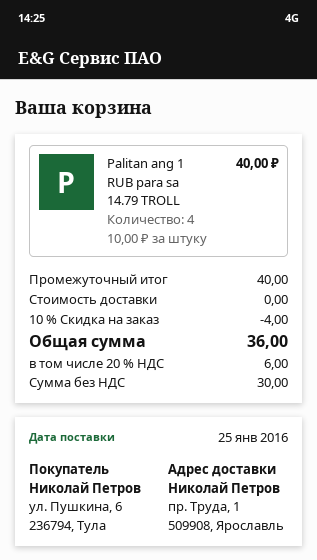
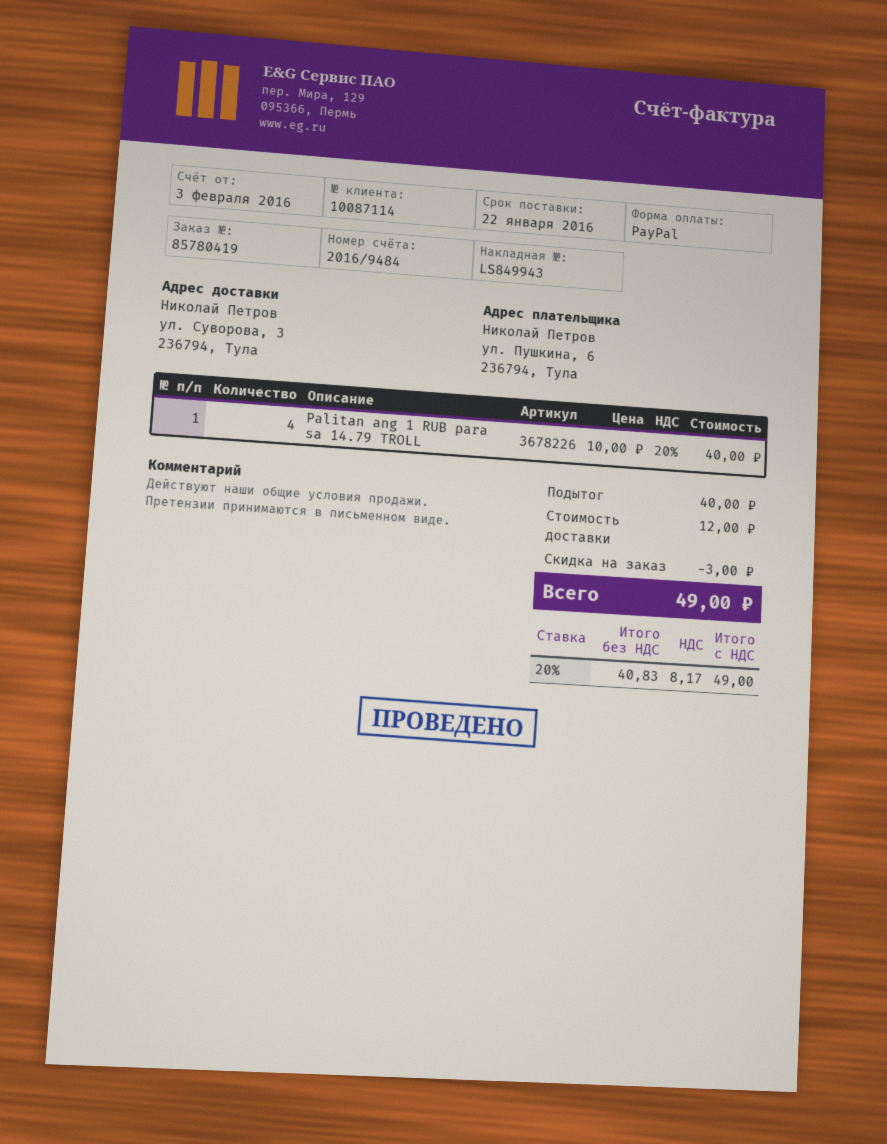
delivery date: 2016-01-25 -> 2016-01-22
ship to: пр. Труда, 1, 509908, Ярославль -> ул. Суворова, 3, 236794, Тула
discount: 4.00 -> 3.00
shipping: 0.00 -> 12.00
net: 30.00 -> 40.83
tax: 20% = 6.00 -> 20% = 8.17
total: 36.00 -> 49.00

